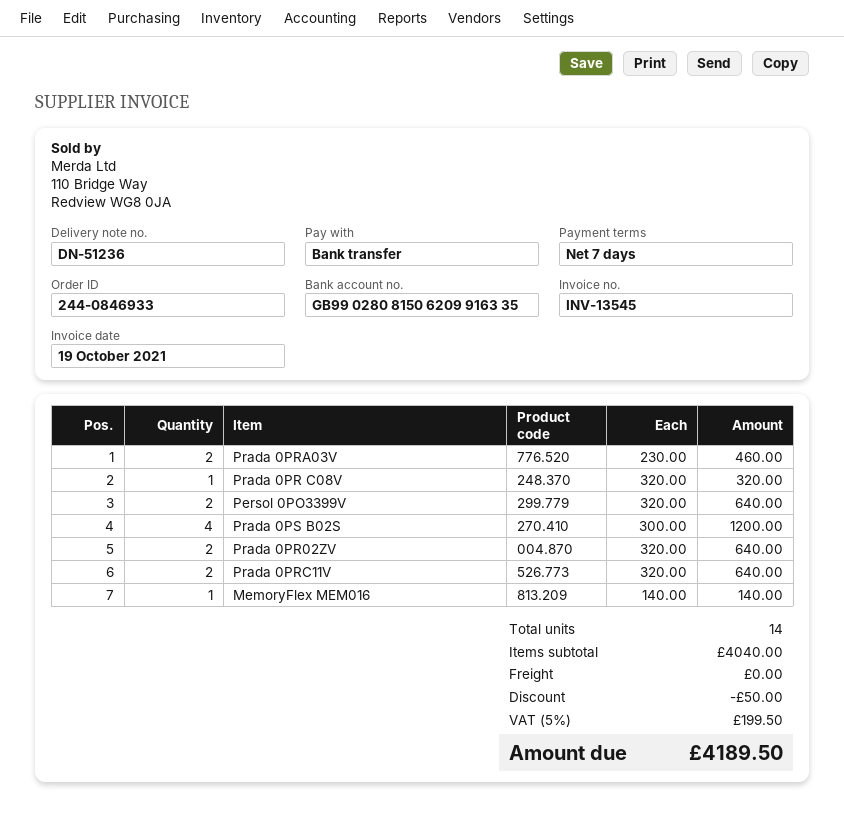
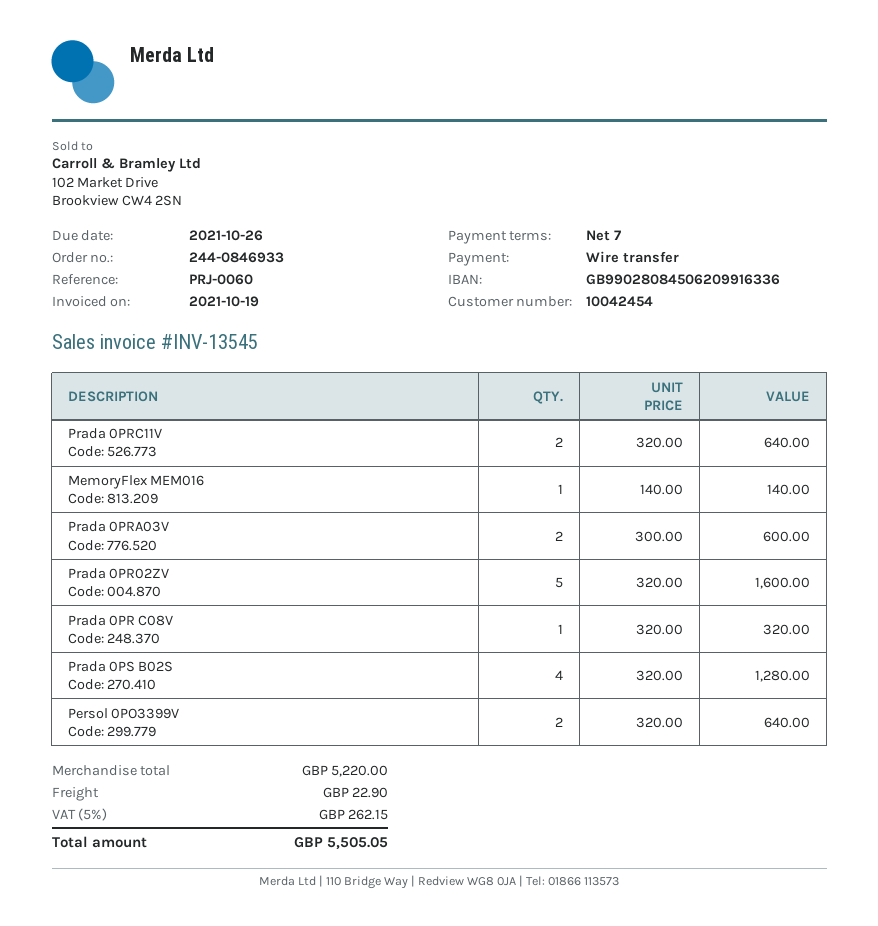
bank account: GB99028081506209916335 -> GB99028084506209916336
Prada 0PRA03V: 2 x 230.00 = 460.00 -> 2 x 300.00 = 600.00
Prada 0PS B02S: 4 x 300.00 = 1200.00 -> 4 x 320.00 = 1280.00
Prada 0PR02ZV: 2 x 320.00 = 640.00 -> 5 x 320.00 = 1600.00
subtotal: 4040.00 -> 5220.00
discount: 50.00 -> none
shipping: 0.00 -> 22.90
tax: 5% = 199.50 -> 5% = 262.15
total: 4189.50 -> 5505.05

